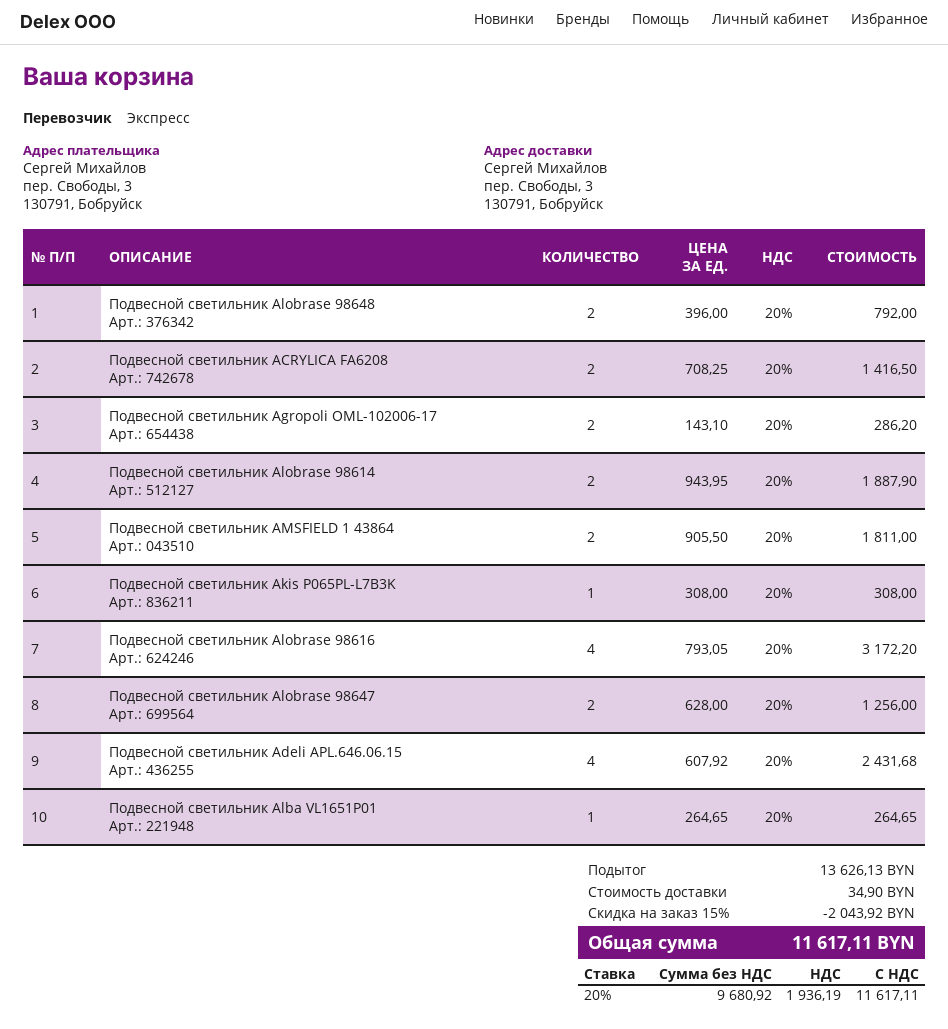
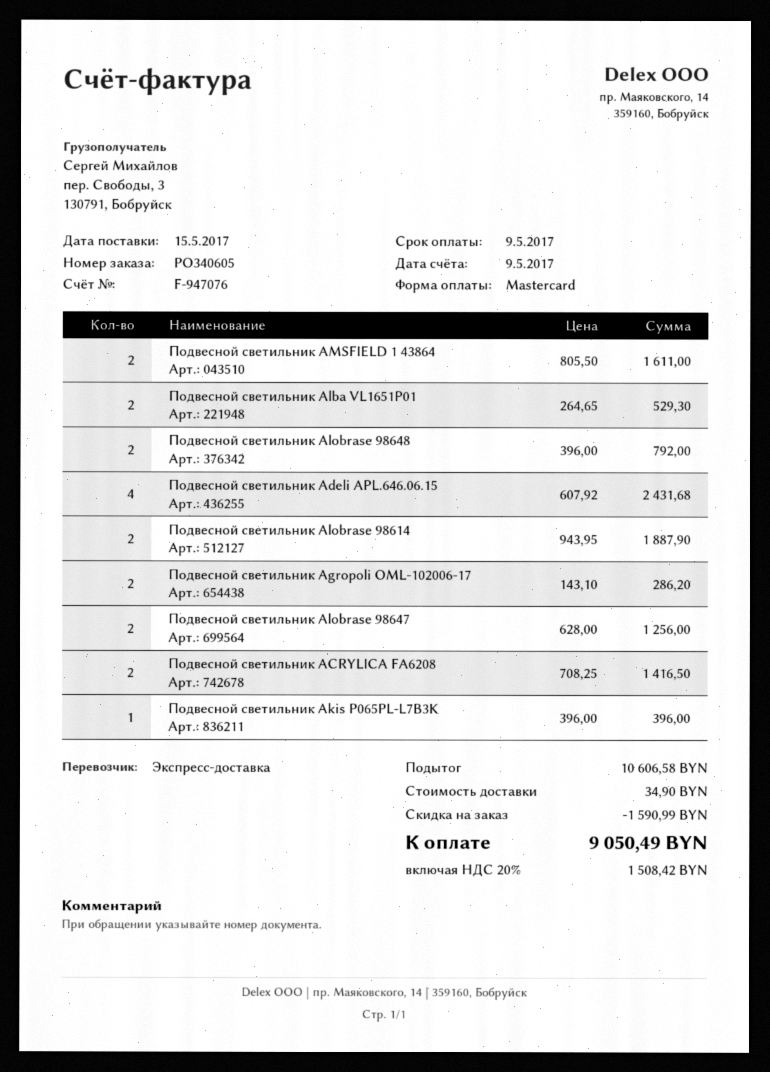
Подвесной светильник AMSFIELD 1 43864: 2 x 905.50 = 1811.00 -> 2 x 805.50 = 1611.00
Подвесной светильник Akis P065PL-L7B3K: 1 x 308.00 = 308.00 -> 1 x 396.00 = 396.00
Подвесной светильник Alobrase 98616: 4 x 793.05 = 3172.20 -> none
Подвесной светильник Alba VL1651P01: 1 x 264.65 = 264.65 -> 2 x 264.65 = 529.30
subtotal: 13626.13 -> 10606.58
discount: 2043.92 -> 1590.99
tax: 20% = 1936.19 -> 20% = 1508.42
total: 11617.11 -> 9050.49

